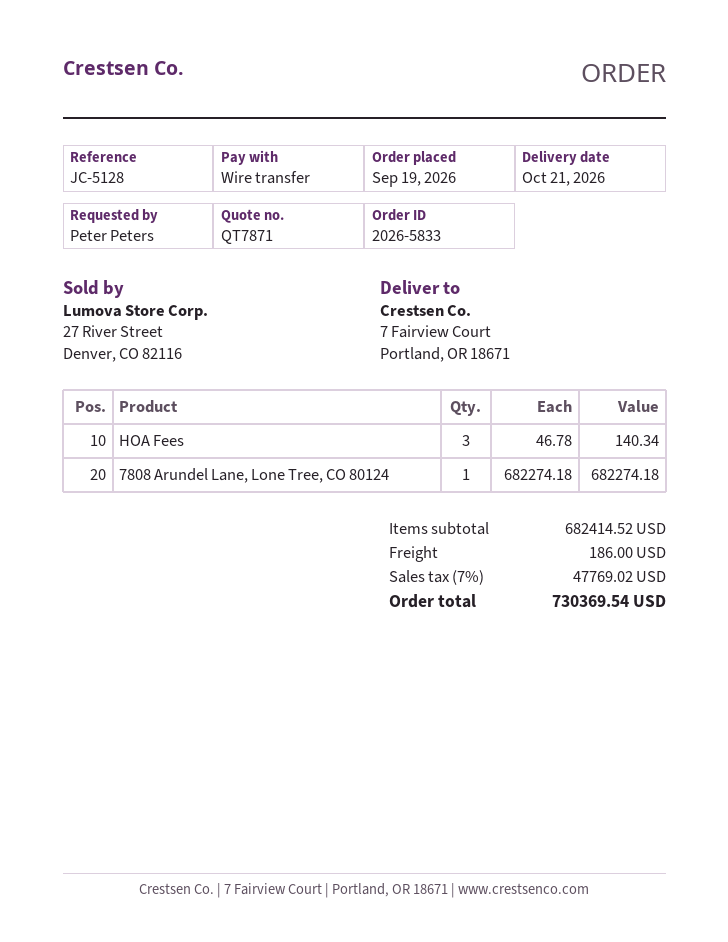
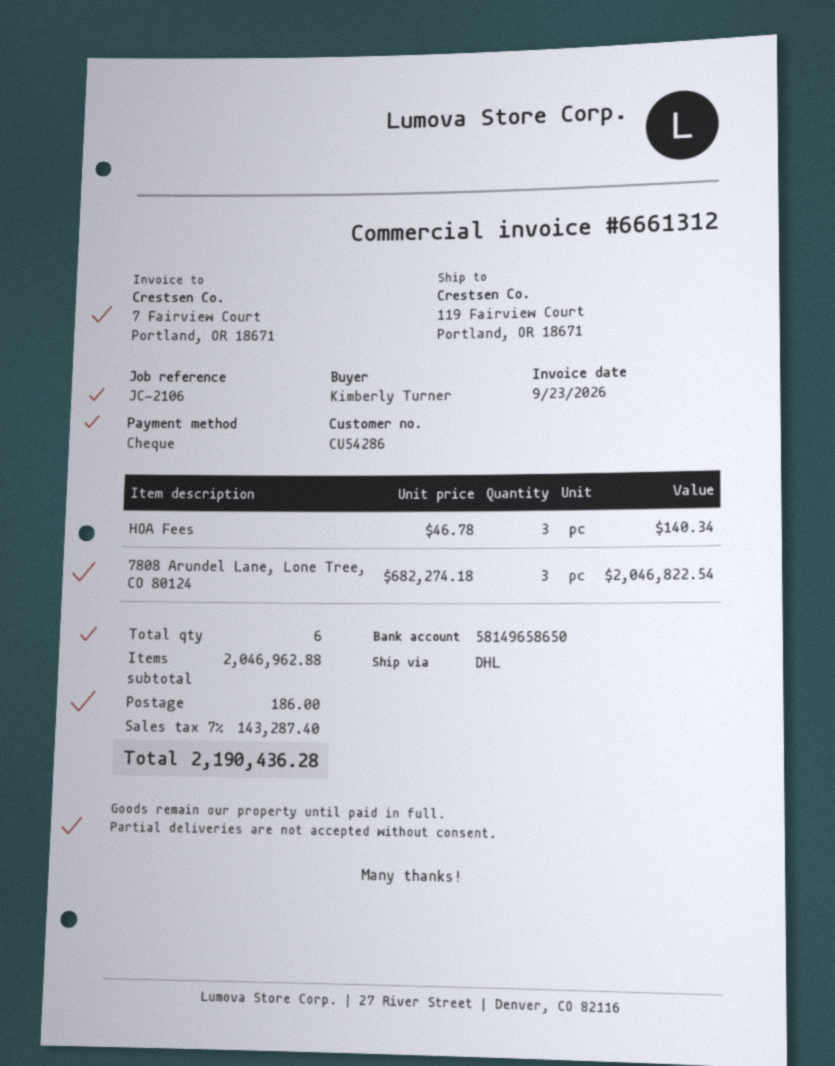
reference: JC-5128 -> JC-2106
ordered by: Peter Peters -> Kimberly Turner
payment method: bank transfer -> cheque
ship to: 7 Fairview Court, Portland, OR 18671 -> 119 Fairview Court, Portland, OR 18671
7808 Arundel Lane, Lone Tree, CO 80124: 1 x 682274.18 = 682274.18 -> 3 x 682274.18 = 2046822.54
subtotal: 682414.52 -> 2046962.88
tax: 7% = 47769.02 -> 7% = 143287.40
total: 730369.54 -> 2190436.28

